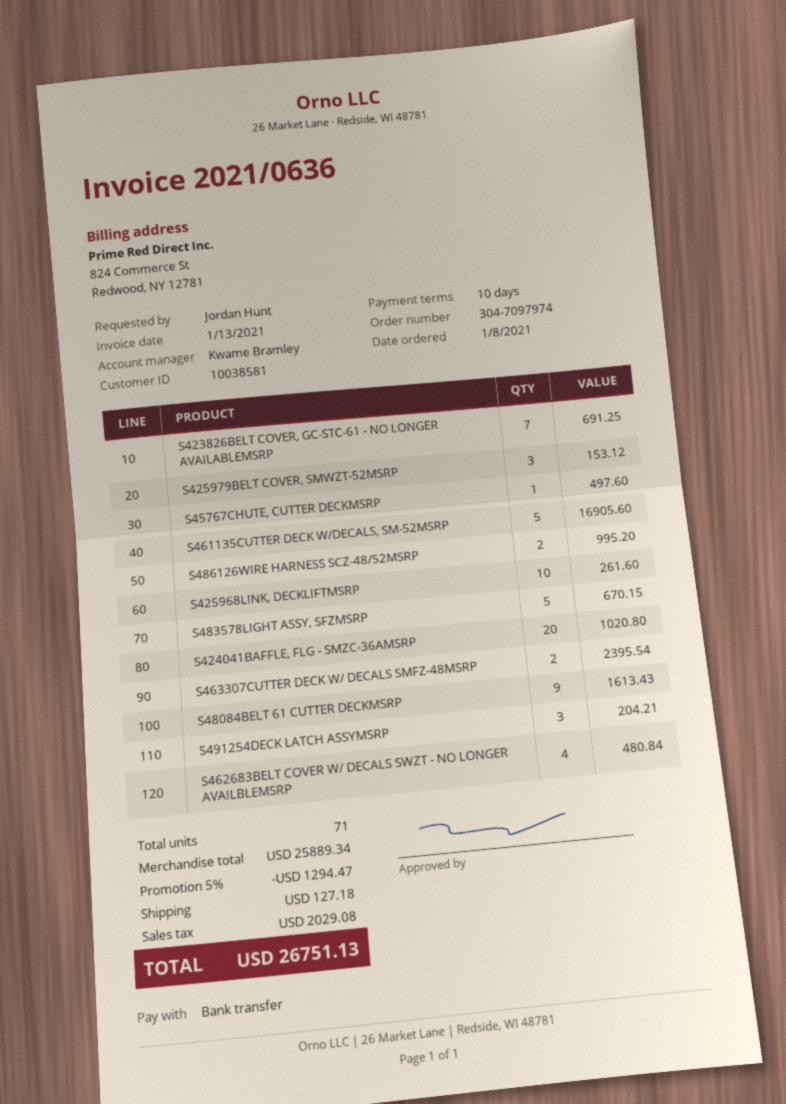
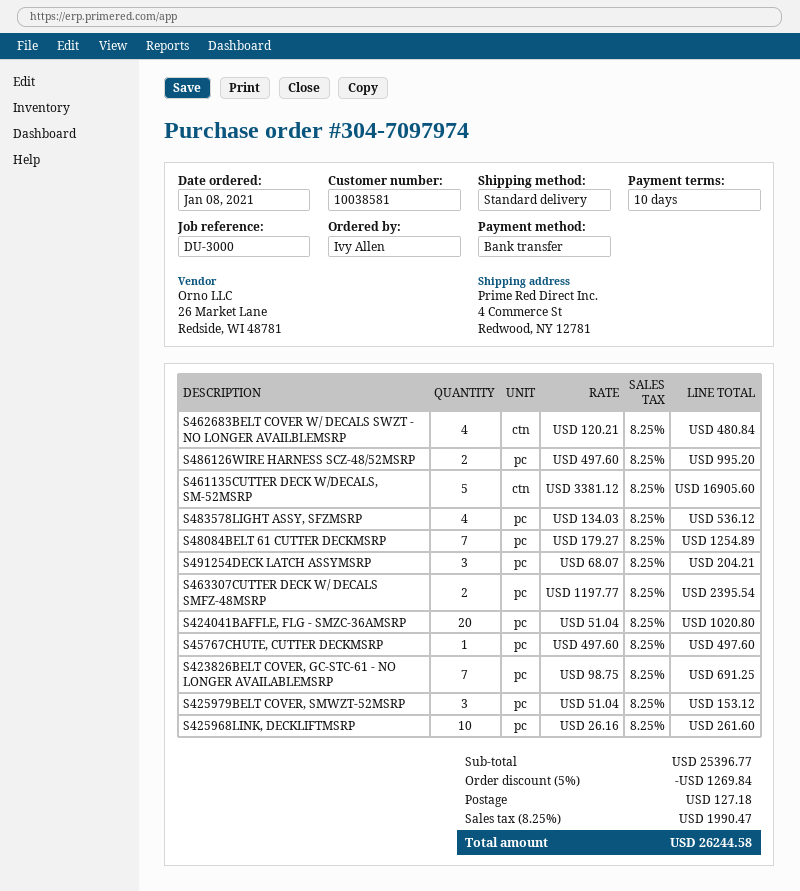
ordered by: Jordan Hunt -> Ivy Allen
S483578LIGHT ASSY, SFZMSRP: 5 for 670.15 -> 4 for 536.12
S48084BELT 61 CUTTER DECKMSRP: 9 for 1613.43 -> 7 for 1254.89
subtotal: 25889.34 -> 25396.77
discount: 5% = 1294.47 -> 5% = 1269.84
tax: 2029.08 -> 1990.47
total: 26751.13 -> 26244.58

